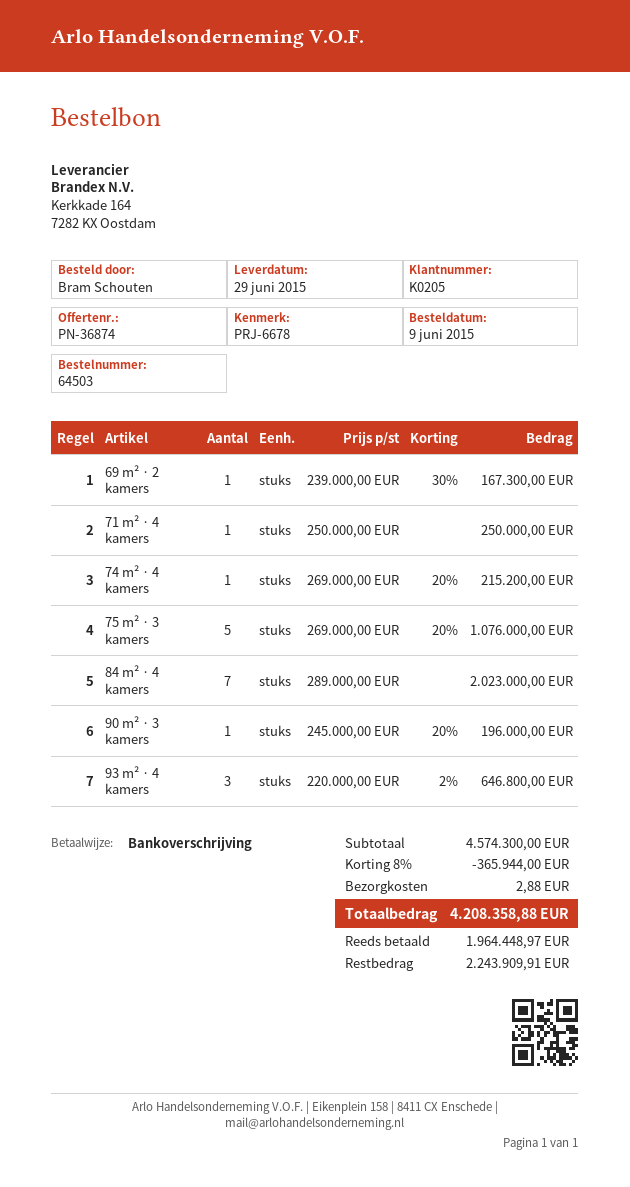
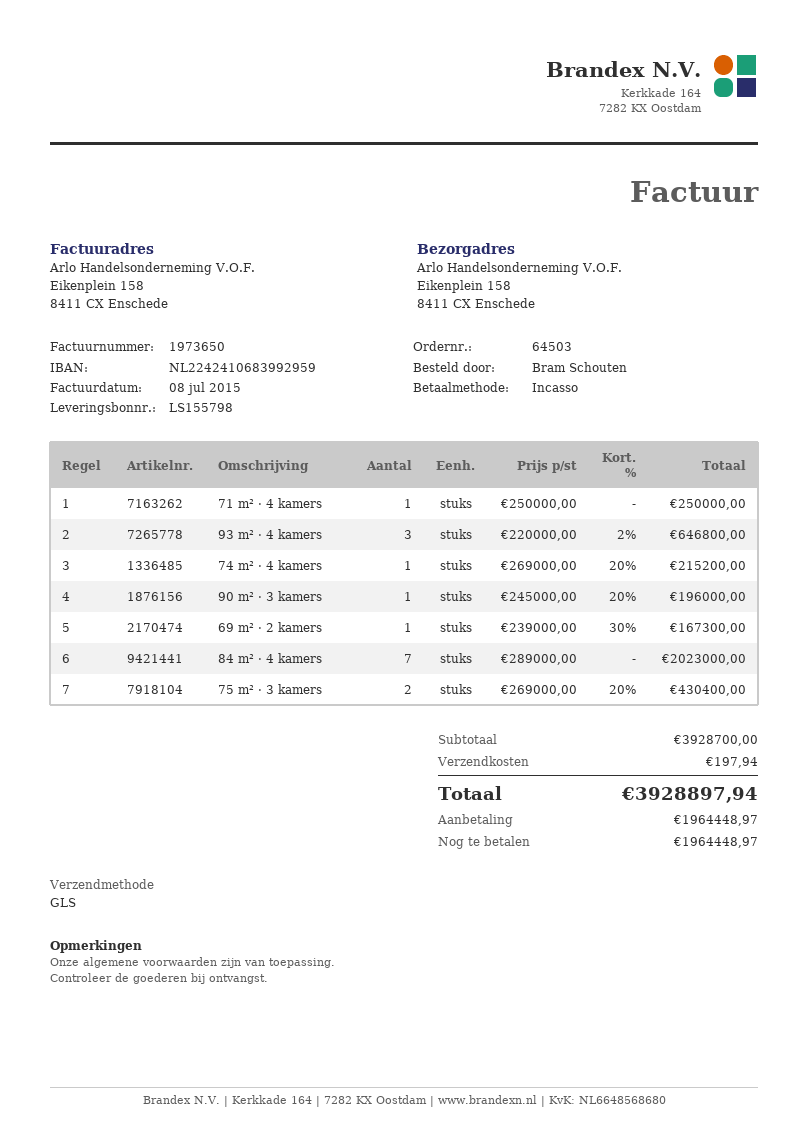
payment method: bank transfer -> direct debit
75 m² · 3 kamers: 5 x 269000.00 - 20% = 1076000.00 -> 2 x 269000.00 - 20% = 430400.00
subtotal: 4574300.00 -> 3928700.00
discount: 8% = 365944.00 -> none
shipping: 2.88 -> 197.94
total: 4208358.88 -> 3928897.94
balance: 2243909.91 -> 1964448.97

